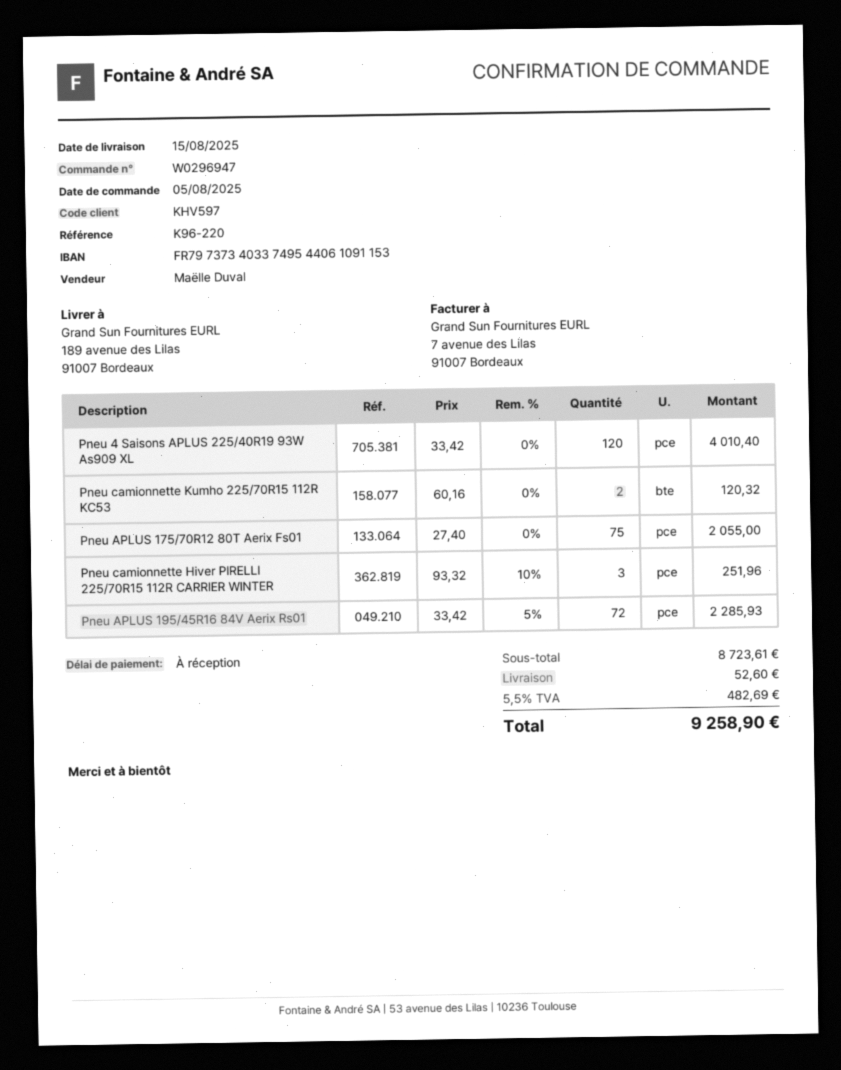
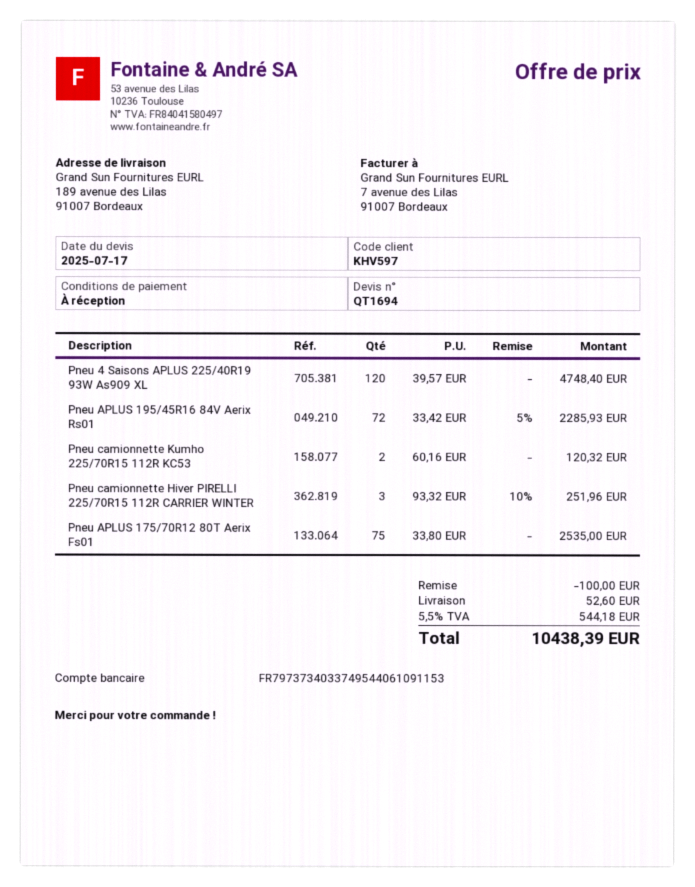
Pneu 4 Saisons APLUS 225/40R19 93W As909 XL: 120 x 33.42 = 4010.40 -> 120 x 39.57 = 4748.40
Pneu APLUS 175/70R12 80T Aerix Fs01: 75 x 27.40 = 2055.00 -> 75 x 33.80 = 2535.00
discount: none -> 100.00
tax: 5.5% = 482.69 -> 5.5% = 544.18
total: 9258.90 -> 10438.39

